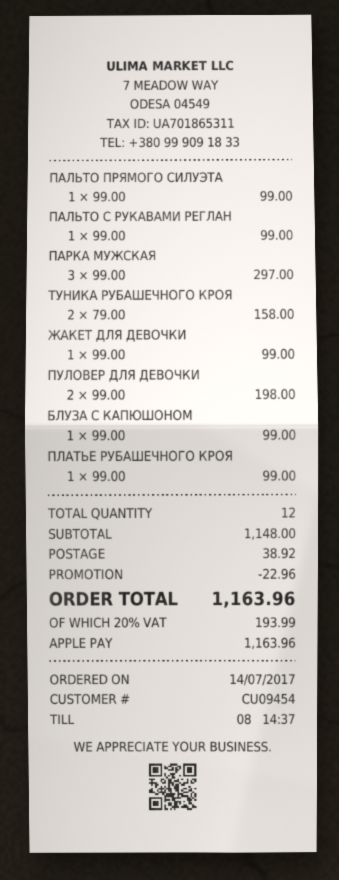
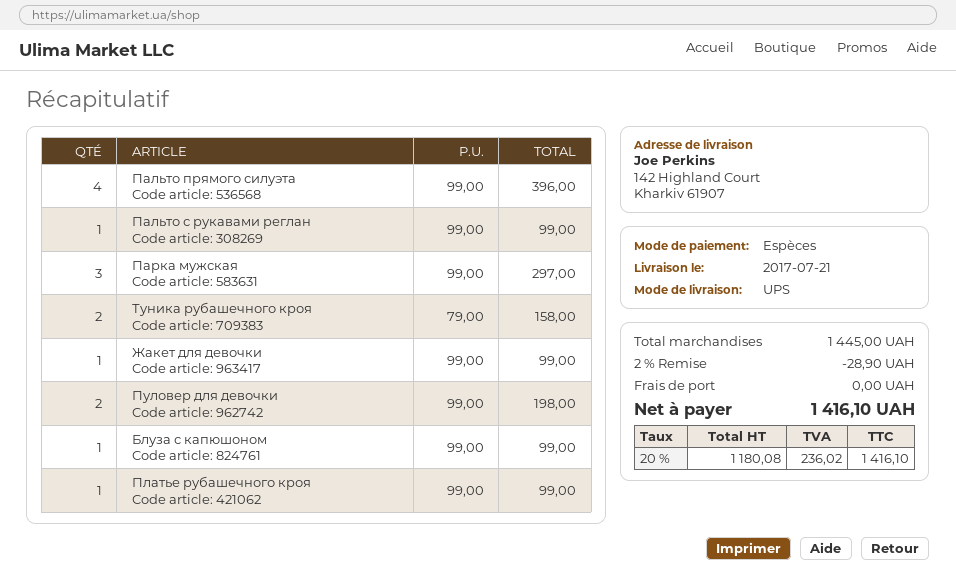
payment method: Apple Pay -> cash
ПАЛЬТО ПРЯМОГО СИЛУЭТА: 1 x 99.00 = 99.00 -> 4 x 99.00 = 396.00
subtotal: 1148.00 -> 1445.00
discount: 22.96 -> 28.90
shipping: 38.92 -> 0.00
tax: 20% = 193.99 -> 20% = 236.02
total: 1163.96 -> 1416.10

